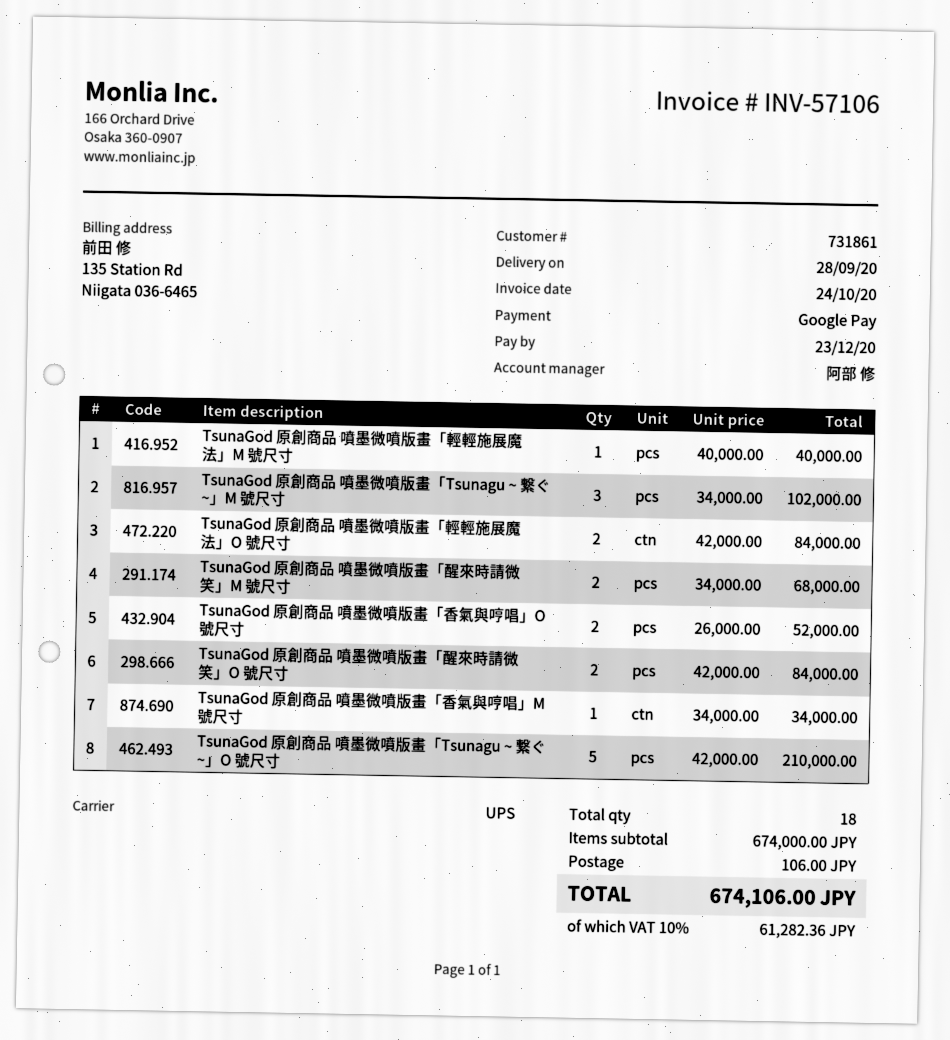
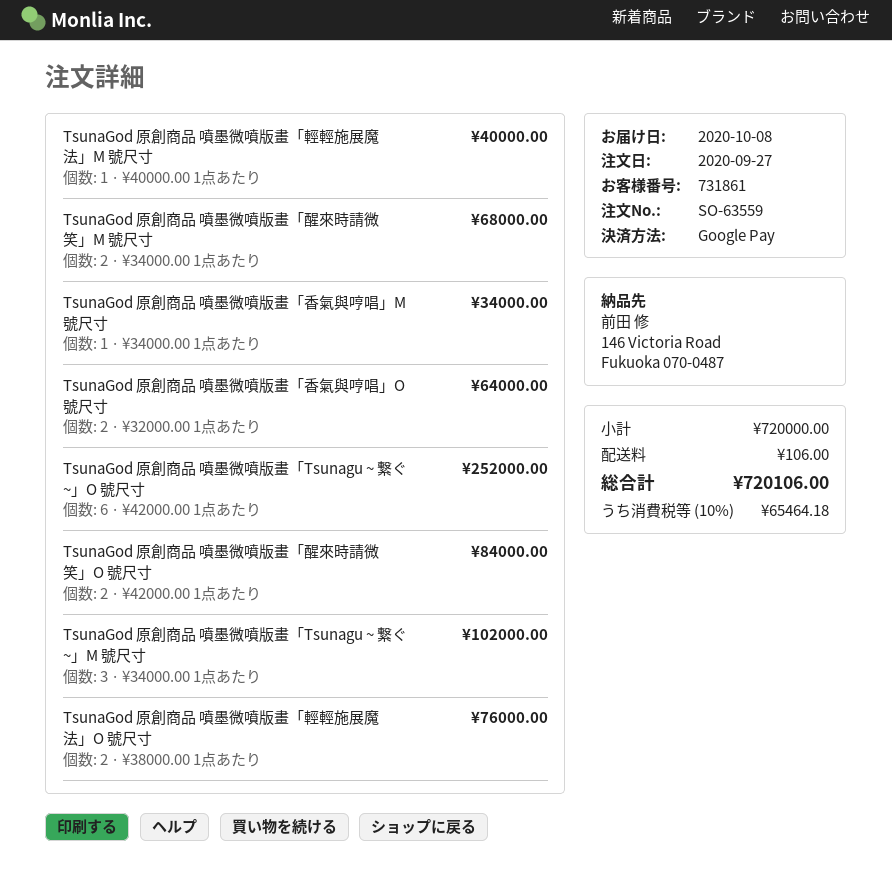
delivery date: 2020-09-28 -> 2020-10-08
TsunaGod 原創商品 噴墨微噴版畫「輕輕施展魔法」O 號尺寸: 2 x 42000.00 = 84000.00 -> 2 x 38000.00 = 76000.00
TsunaGod 原創商品 噴墨微噴版畫「香氣與哼唱」O 號尺寸: 2 x 26000.00 = 52000.00 -> 2 x 32000.00 = 64000.00
TsunaGod 原創商品 噴墨微噴版畫「Tsunagu ~ 繋ぐ ~」O 號尺寸: 5 x 42000.00 = 210000.00 -> 6 x 42000.00 = 252000.00
subtotal: 674000.00 -> 720000.00
tax: 10% = 61282.36 -> 10% = 65464.18
total: 674106.00 -> 720106.00

